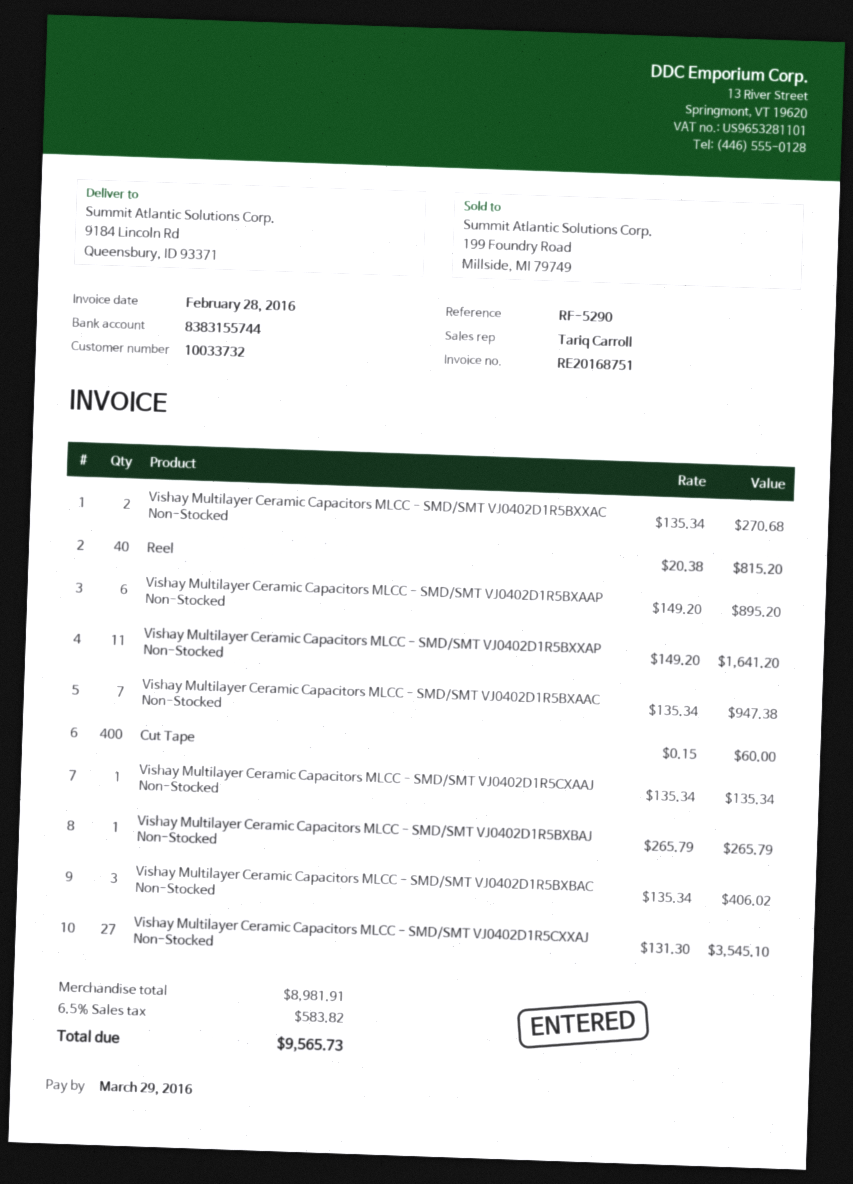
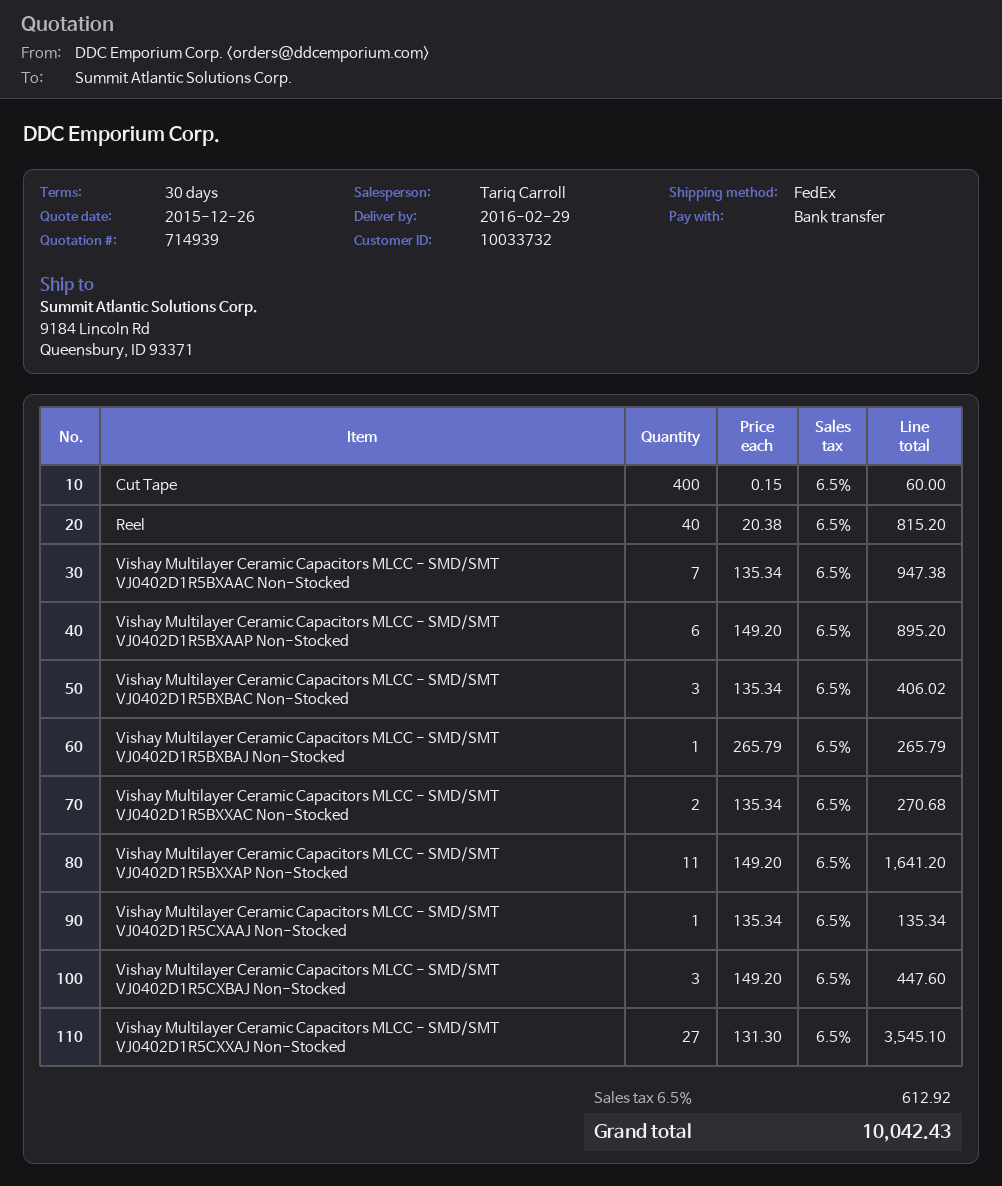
Vishay Multilayer Ceramic Capacitors MLCC - SMD/SMT VJ0402D1R5CXBAJ Non-Stocked: none -> 3 x 149.20 = 447.60
tax: 6.5% = 583.82 -> 6.5% = 612.92
total: 9565.73 -> 10042.43

